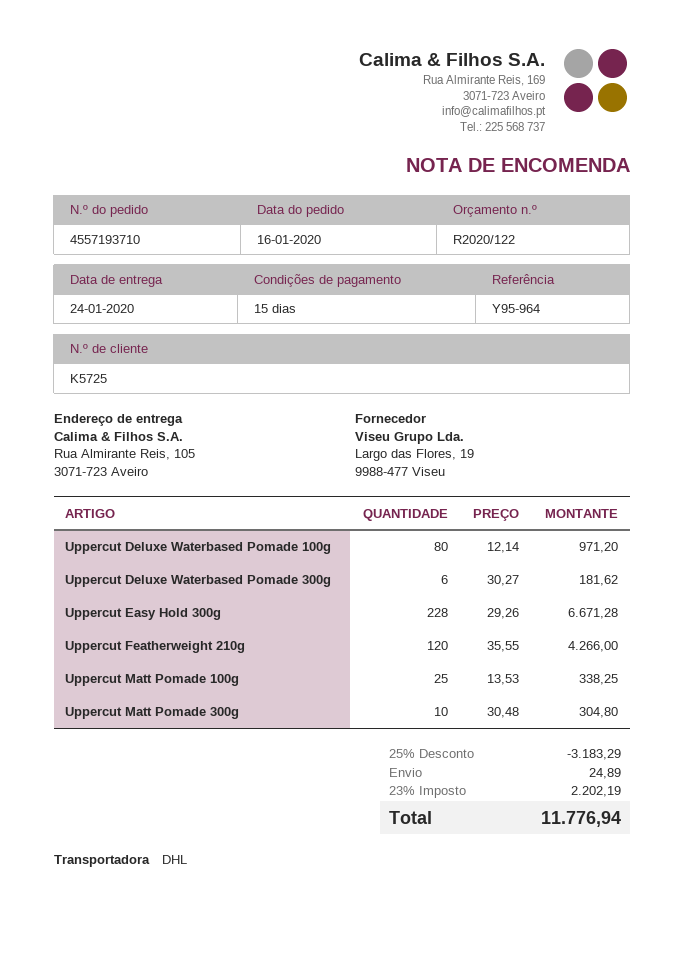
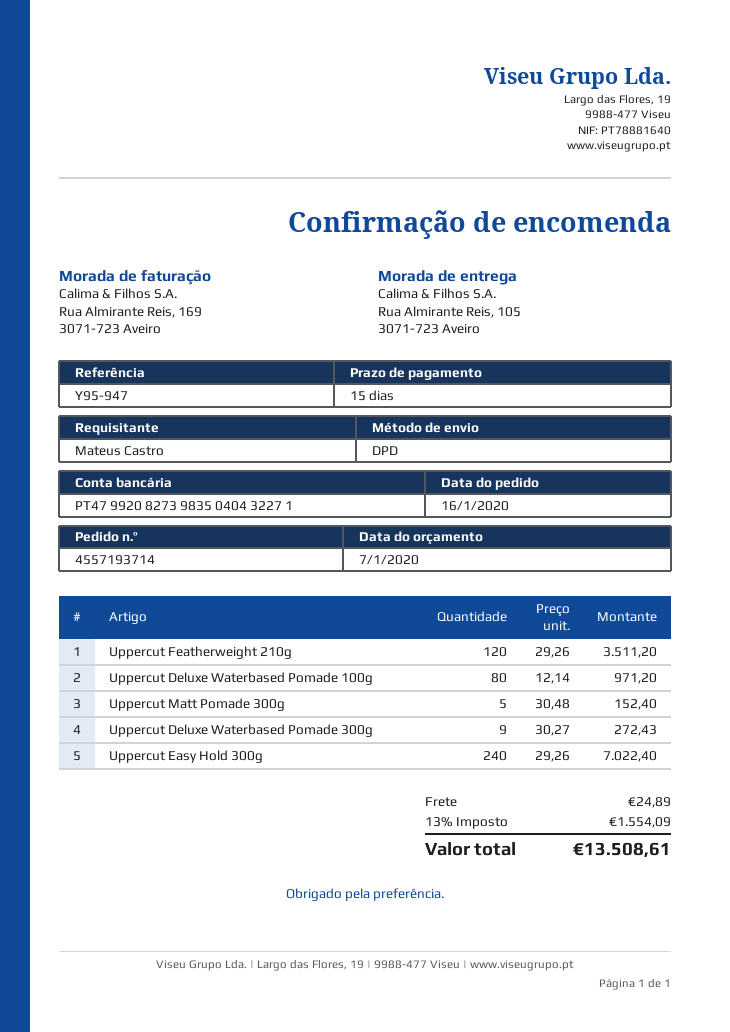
order number: 4557193710 -> 4557193714
reference: Y95-964 -> Y95-947
shipping method: DHL -> DPD
Uppercut Deluxe Waterbased Pomade 300g: 6 x 30.27 = 181.62 -> 9 x 30.27 = 272.43
Uppercut Easy Hold 300g: 228 x 29.26 = 6671.28 -> 240 x 29.26 = 7022.40
Uppercut Featherweight 210g: 120 x 35.55 = 4266.00 -> 120 x 29.26 = 3511.20
Uppercut Matt Pomade 100g: 25 x 13.53 = 338.25 -> none
Uppercut Matt Pomade 300g: 10 x 30.48 = 304.80 -> 5 x 30.48 = 152.40
discount: 25% = 3183.29 -> none
tax: 23% = 2202.19 -> 13% = 1554.09
total: 11776.94 -> 13508.61

